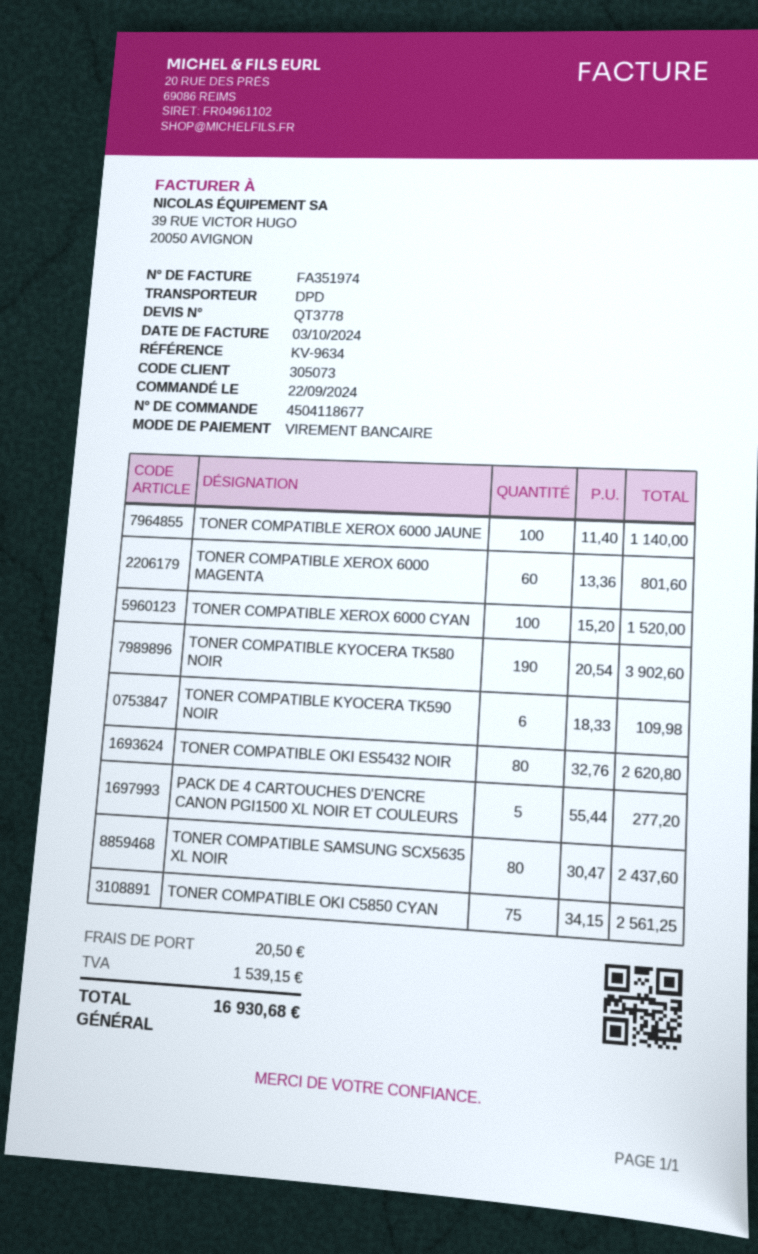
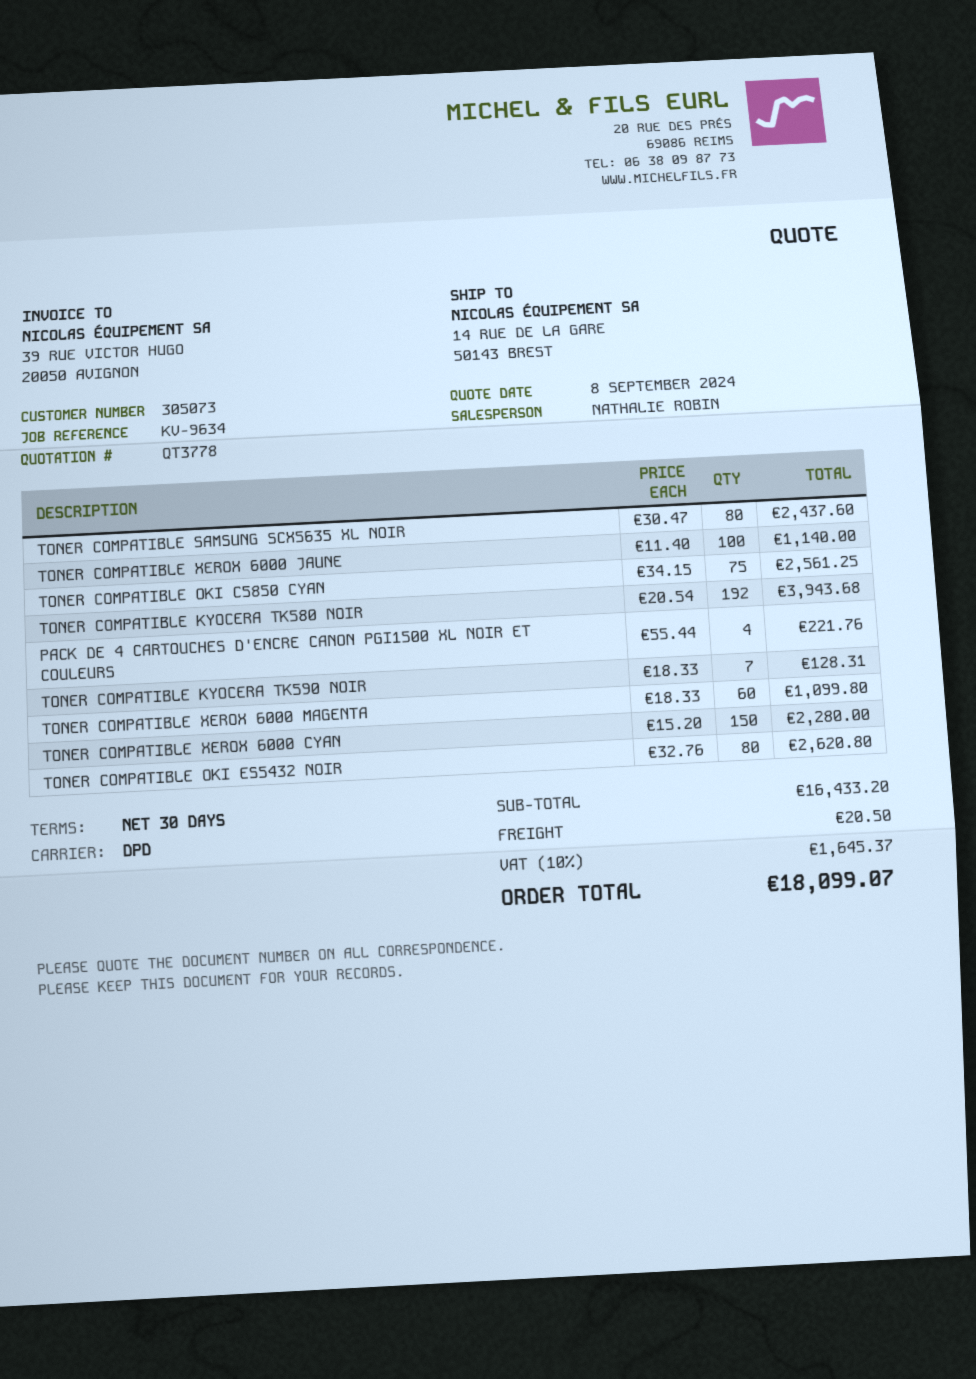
TONER COMPATIBLE XEROX 6000 MAGENTA: 60 x 13.36 = 801.60 -> 60 x 18.33 = 1099.80
TONER COMPATIBLE XEROX 6000 CYAN: 100 x 15.20 = 1520.00 -> 150 x 15.20 = 2280.00
TONER COMPATIBLE KYOCERA TK580 NOIR: 190 x 20.54 = 3902.60 -> 192 x 20.54 = 3943.68
TONER COMPATIBLE KYOCERA TK590 NOIR: 6 x 18.33 = 109.98 -> 7 x 18.33 = 128.31
PACK DE 4 CARTOUCHES D'ENCRE CANON PGI1500 XL NOIR ET COULEURS: 5 x 55.44 = 277.20 -> 4 x 55.44 = 221.76
tax: 1539.15 -> 1645.37
total: 16930.68 -> 18099.07

